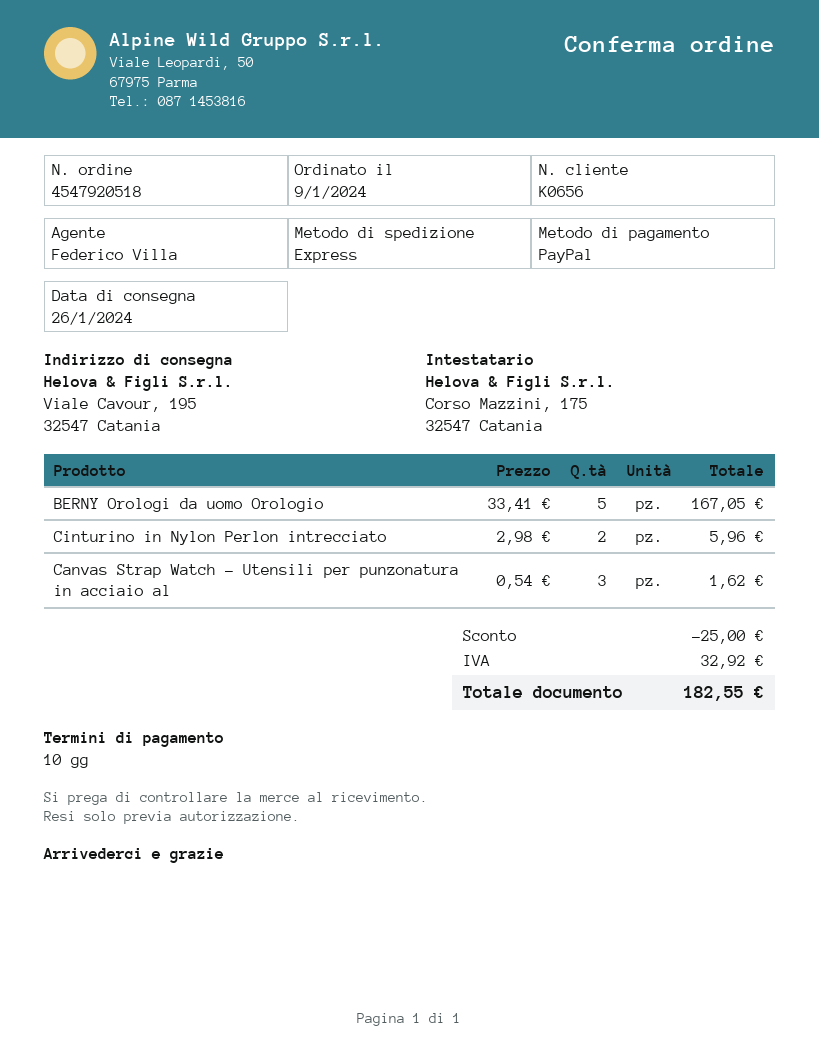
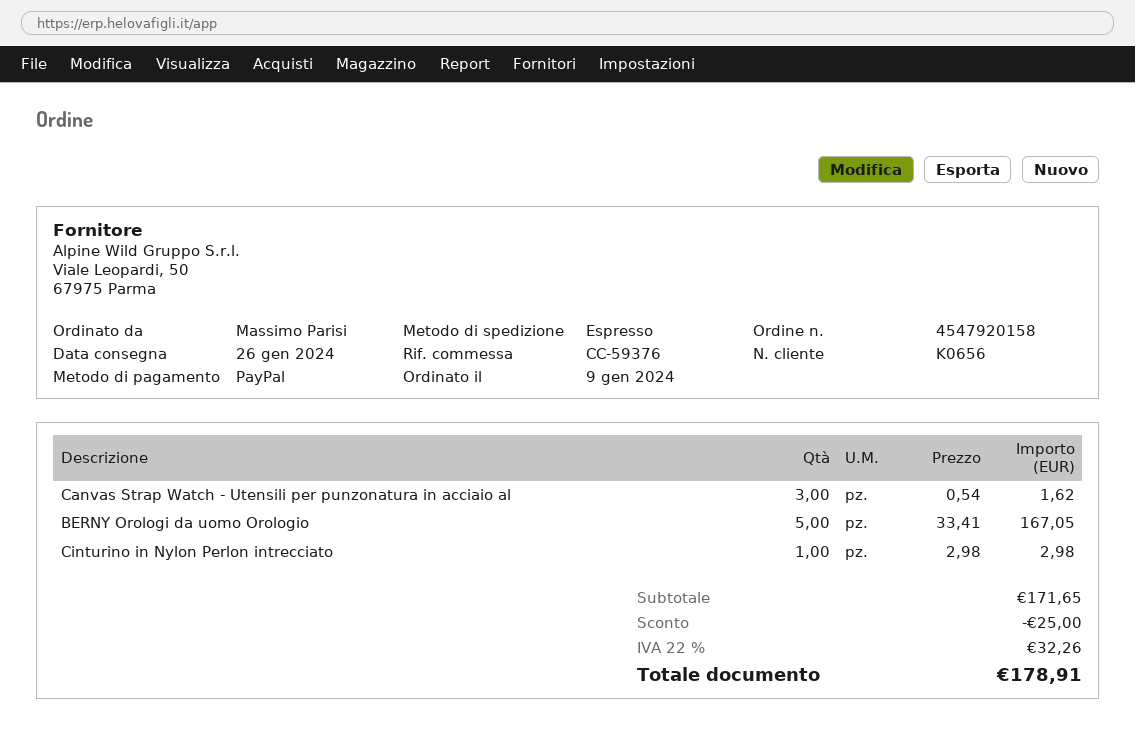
order number: 4547920518 -> 4547920158
Cinturino in Nylon Perlon intrecciato: 2 x 2.98 = 5.96 -> 1 x 2.98 = 2.98
tax: 32.92 -> 32.26
total: 182.55 -> 178.91

